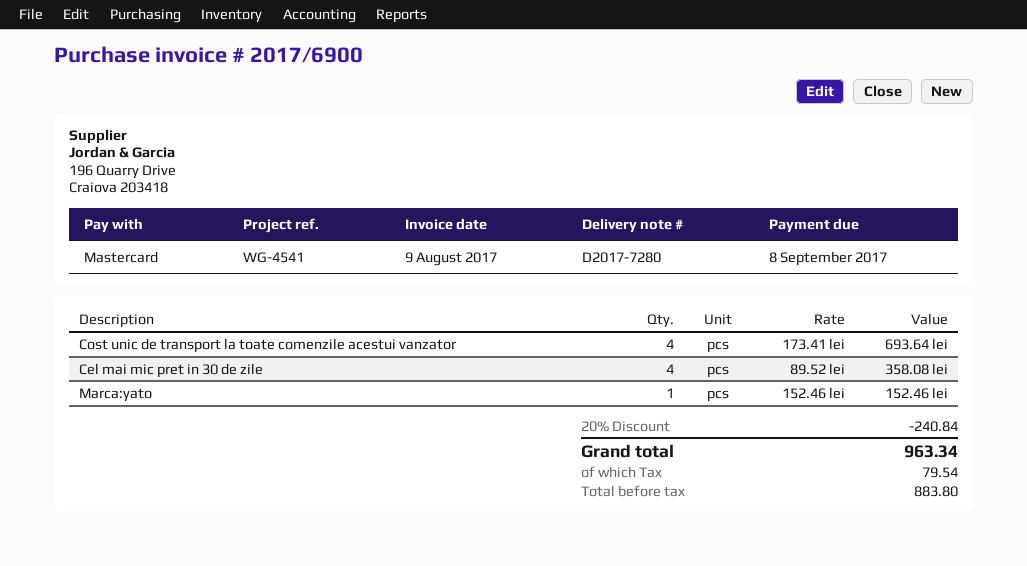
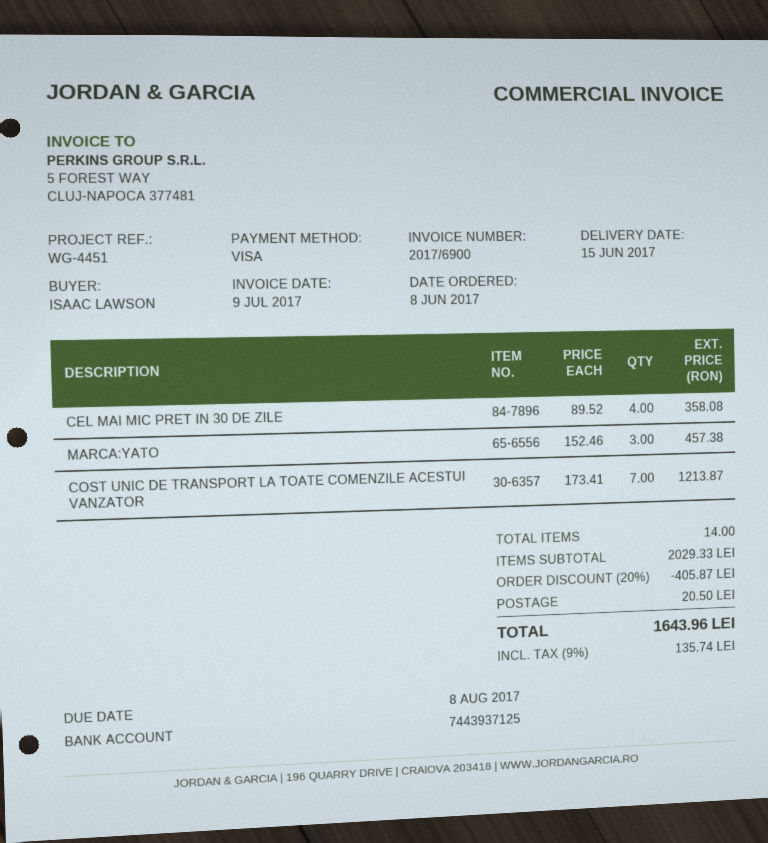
invoice date: 2017-08-09 -> 2017-07-09
due date: 2017-09-08 -> 2017-08-08
reference: WG-4541 -> WG-4451
payment method: Mastercard -> Visa
Cost unic de transport la toate comenzile acestui vanzator: 4 x 173.41 = 693.64 -> 7 x 173.41 = 1213.87
Marca:yato: 1 x 152.46 = 152.46 -> 3 x 152.46 = 457.38
discount: 20% = 240.84 -> 20% = 405.87
shipping: none -> 20.50
tax: 79.54 -> 135.74
total: 963.34 -> 1643.96

